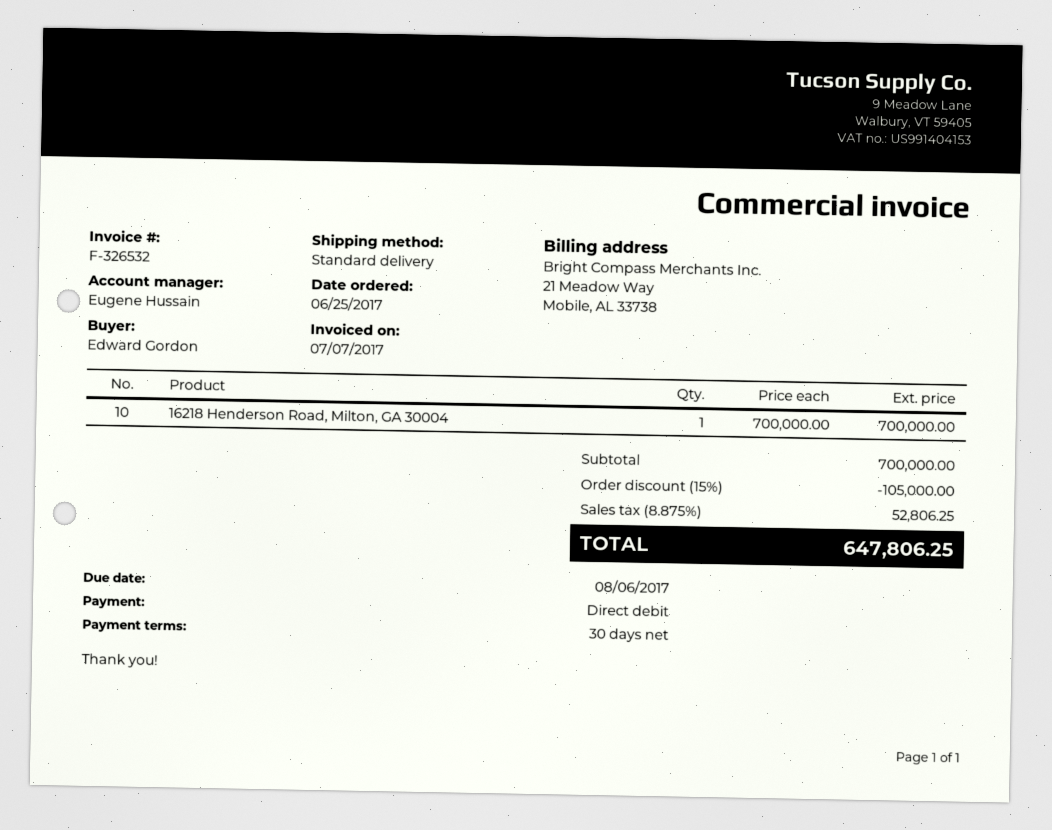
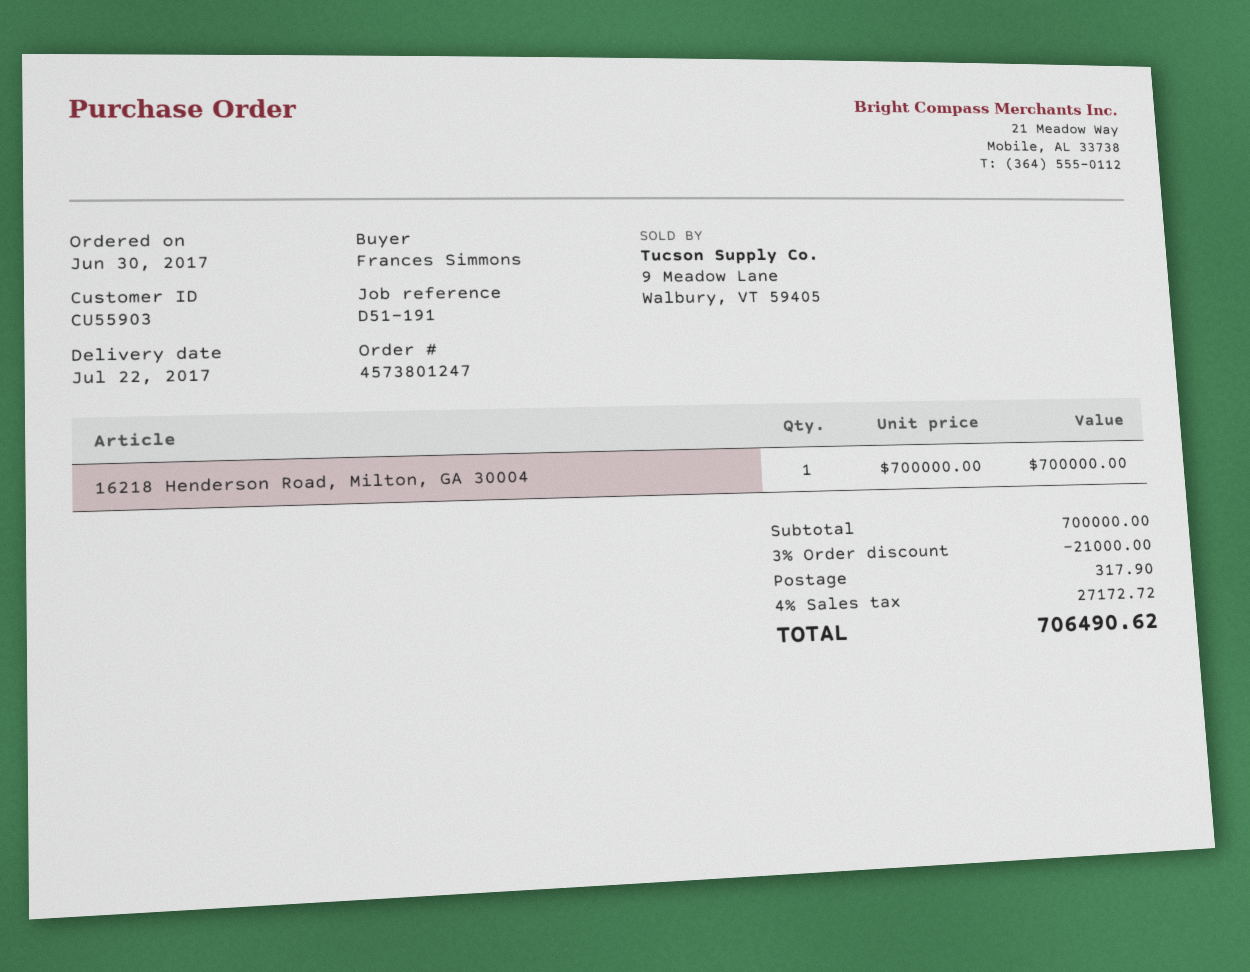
order date: 2017-06-25 -> 2017-06-30
ordered by: Edward Gordon -> Frances Simmons
discount: 15% = 105000.00 -> 3% = 21000.00
shipping: none -> 317.90
tax: 8.875% = 52806.25 -> 4% = 27172.72
total: 647806.25 -> 706490.62

